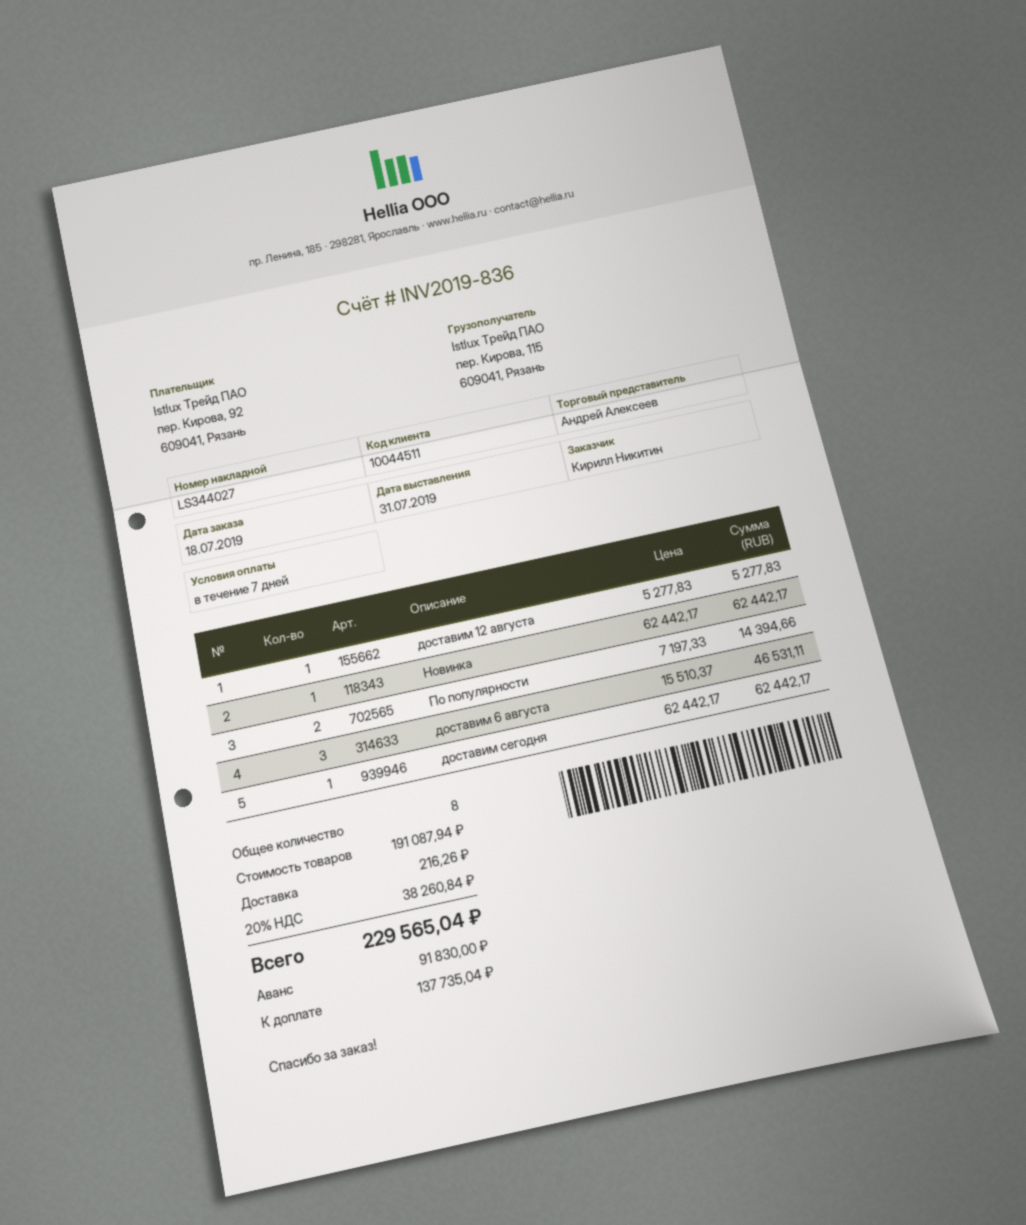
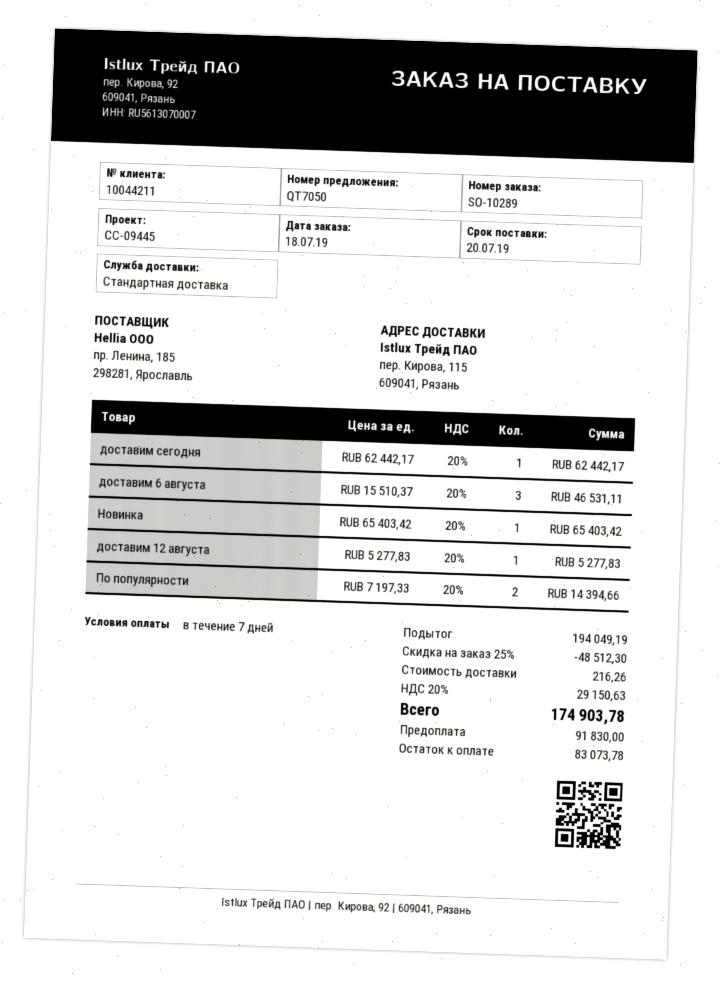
customer number: 10044511 -> 10044211
Новинка: 1 x 62442.17 = 62442.17 -> 1 x 65403.42 = 65403.42
subtotal: 191087.94 -> 194049.19
discount: none -> 25% = 48512.30
tax: 20% = 38260.84 -> 20% = 29150.63
total: 229565.04 -> 174903.78
balance: 137735.04 -> 83073.78

